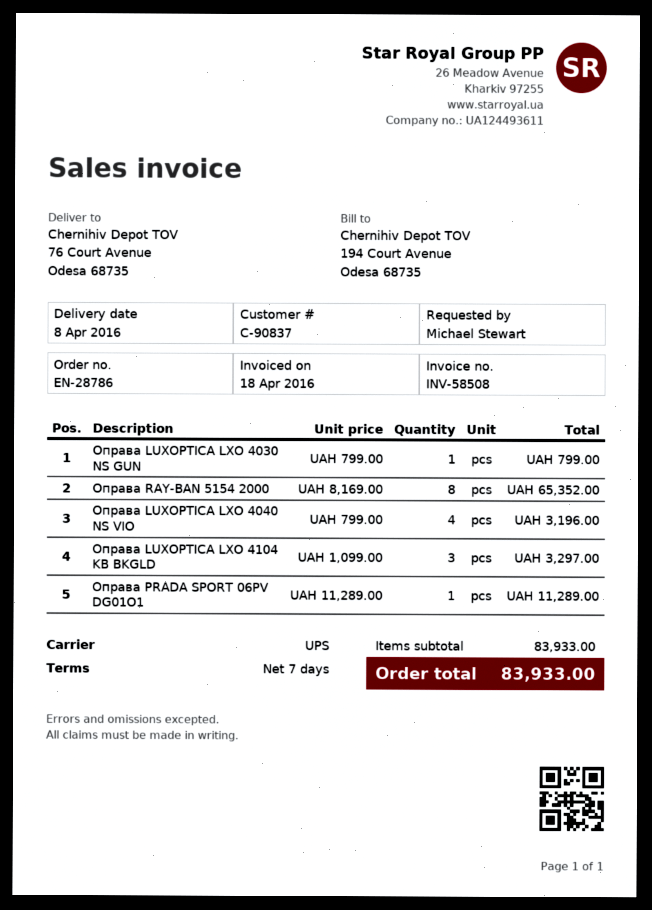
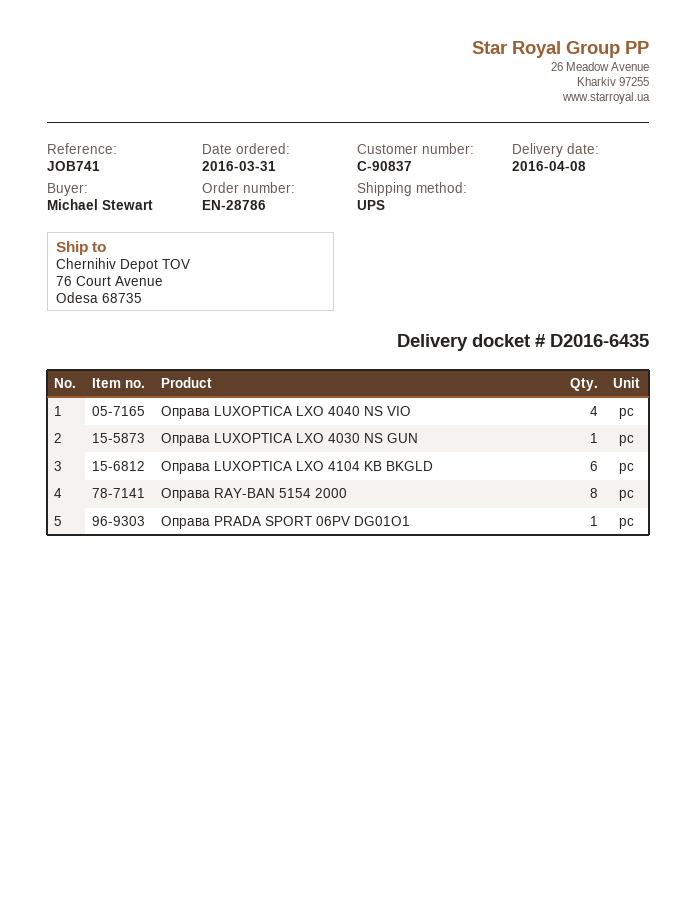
Оправа LUXOPTICA LXO 4104 KB BKGLD: 3 -> 6

